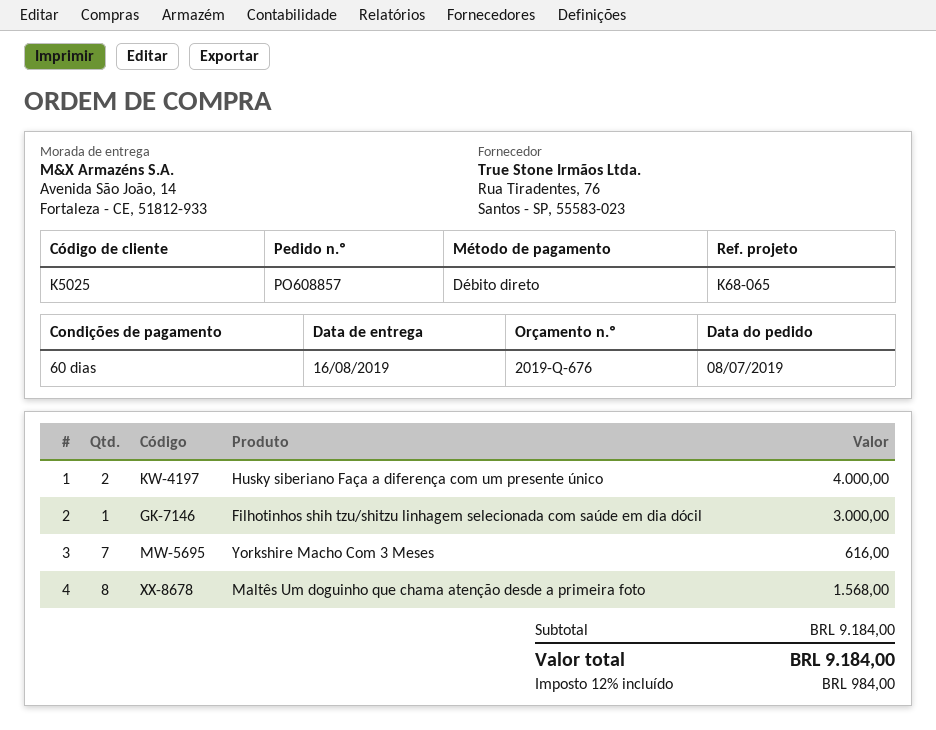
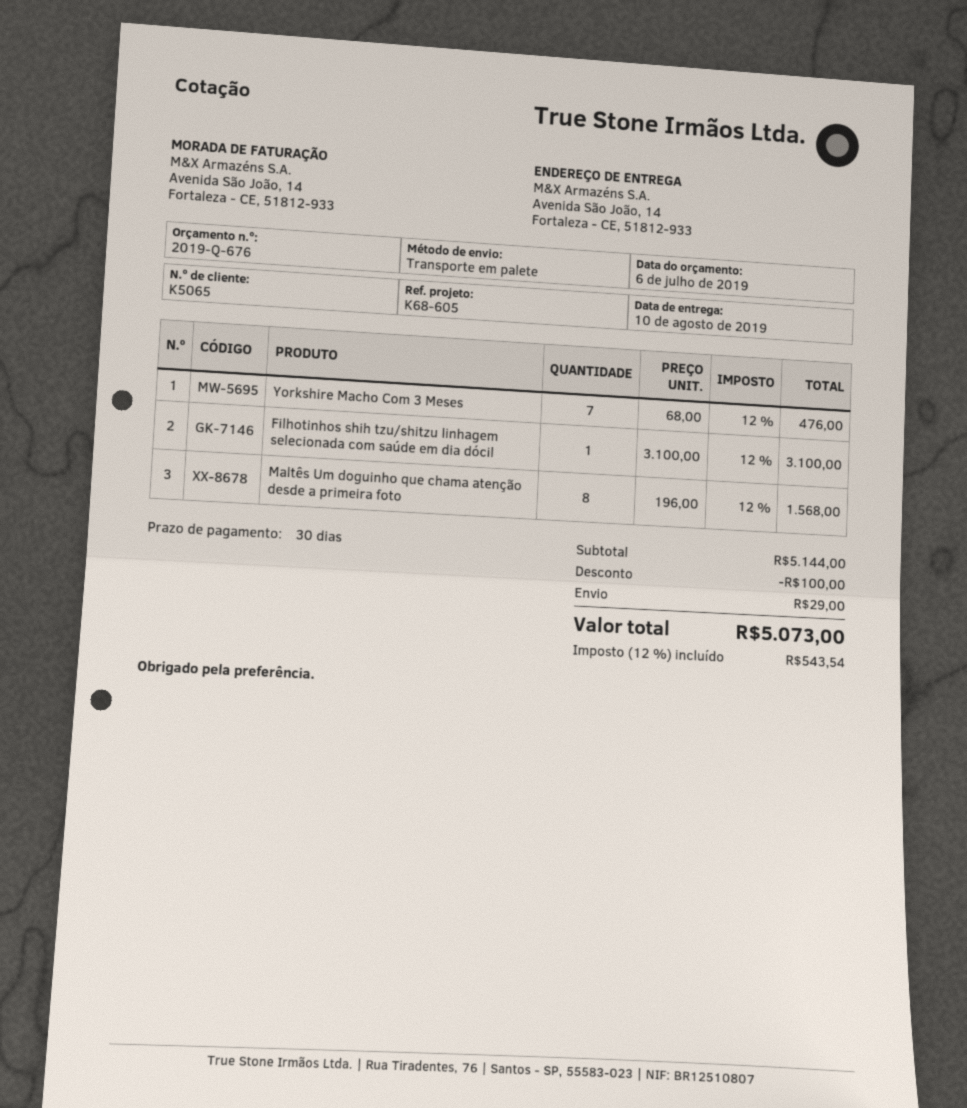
delivery date: 2019-08-16 -> 2019-08-10
payment terms: 60 days -> 30 days
customer number: K5025 -> K5065
reference: K68-065 -> K68-605
Husky siberiano Faça a diferença com um presente único: 2 for 4000.00 -> none
Filhotinhos shih tzu/shitzu linhagem selecionada com saúde em dia dócil: 1 for 3000.00 -> 1 for 3100.00
Yorkshire Macho Com 3 Meses: 7 for 616.00 -> 7 for 476.00
subtotal: 9184.00 -> 5144.00
discount: none -> 100.00
shipping: none -> 29.00
tax: 12% = 984.00 -> 12% = 543.54
total: 9184.00 -> 5073.00

